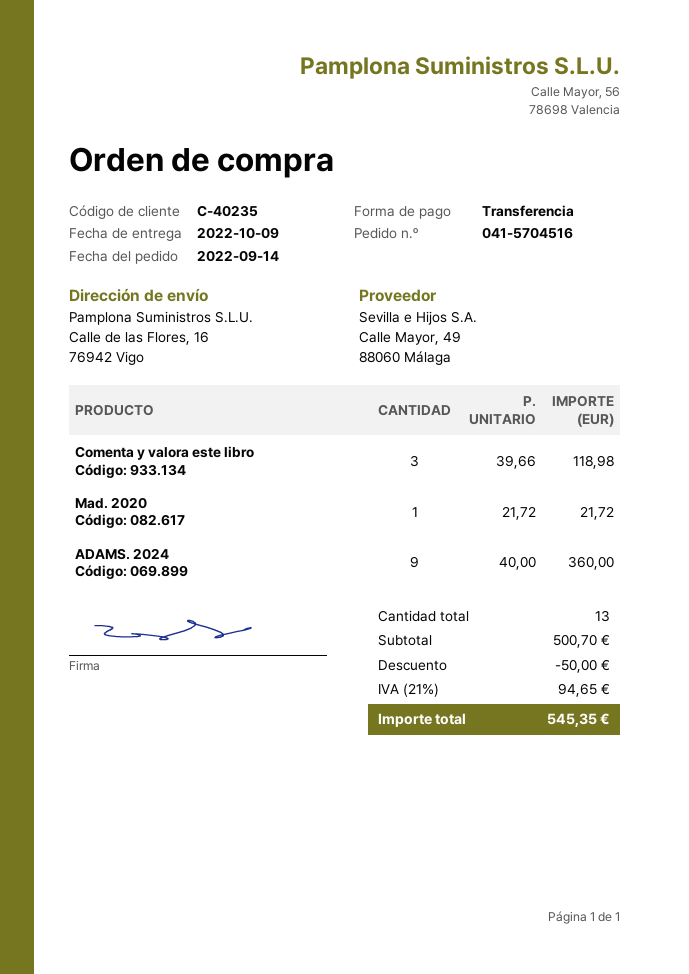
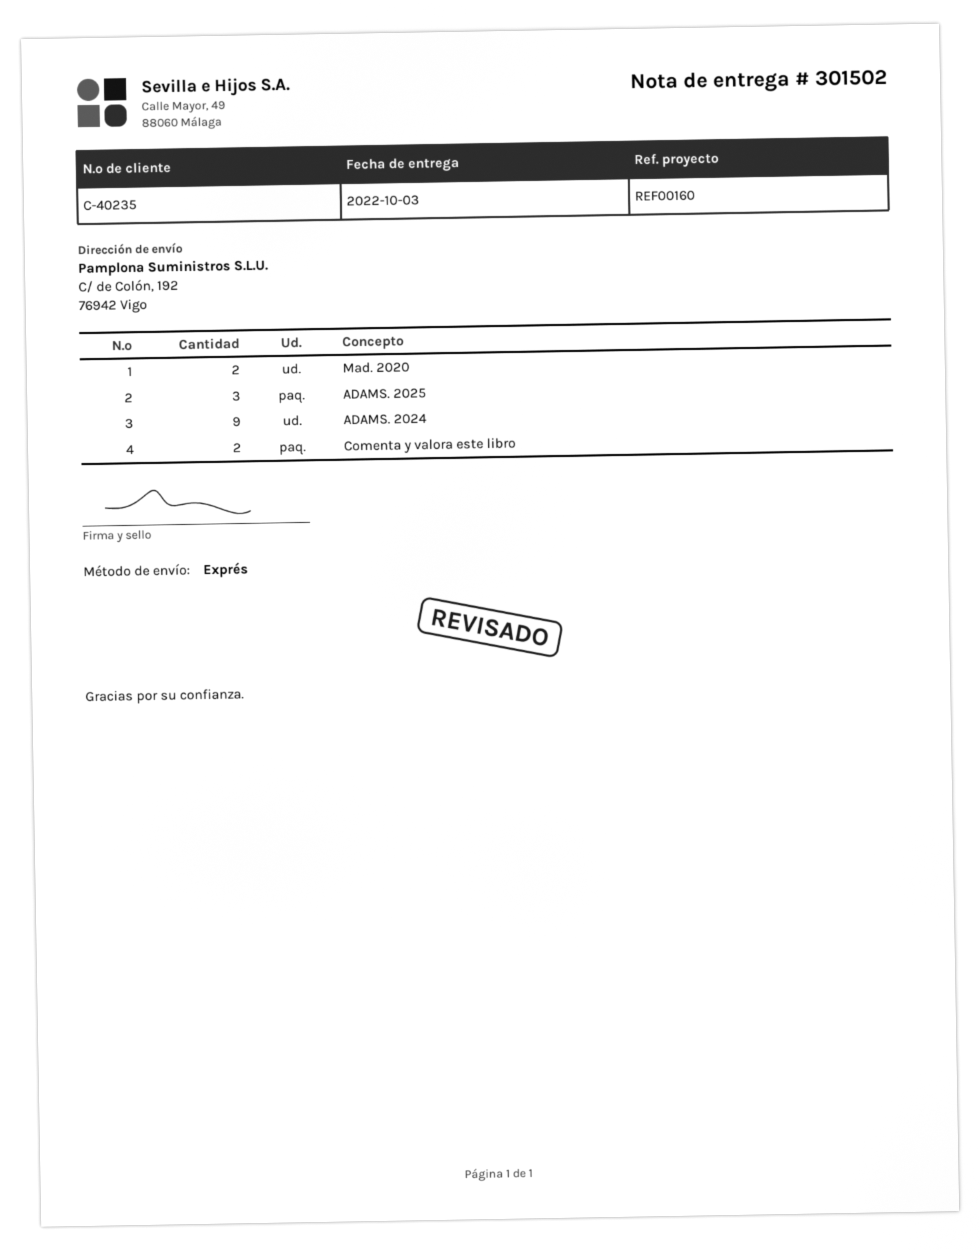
delivery date: 2022-10-09 -> 2022-10-03
ship to: Calle de las Flores, 16, 76942 Vigo -> C/ de Colón, 192, 76942 Vigo
Comenta y valora este libro: 3 -> 2
Mad. 2020: 1 -> 2
ADAMS. 2025: none -> 3

